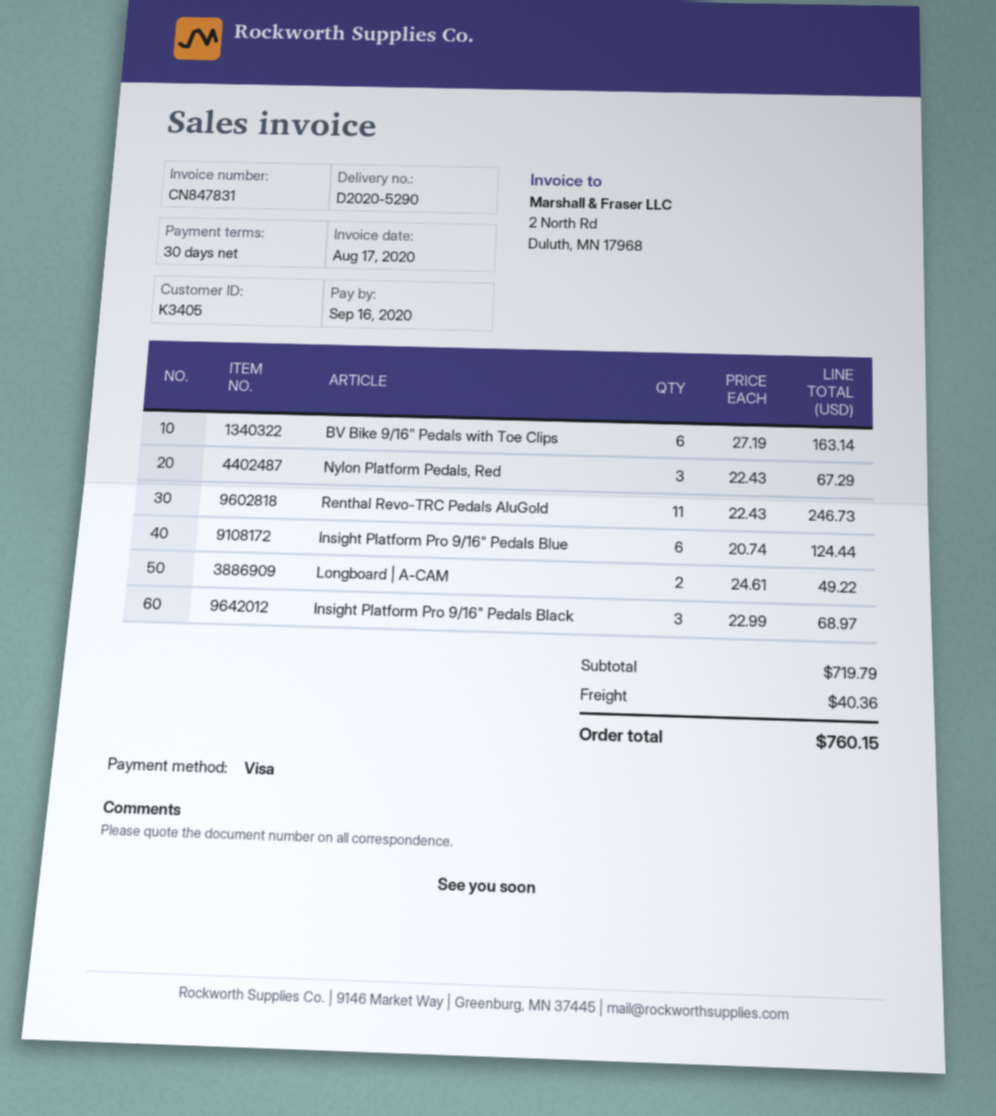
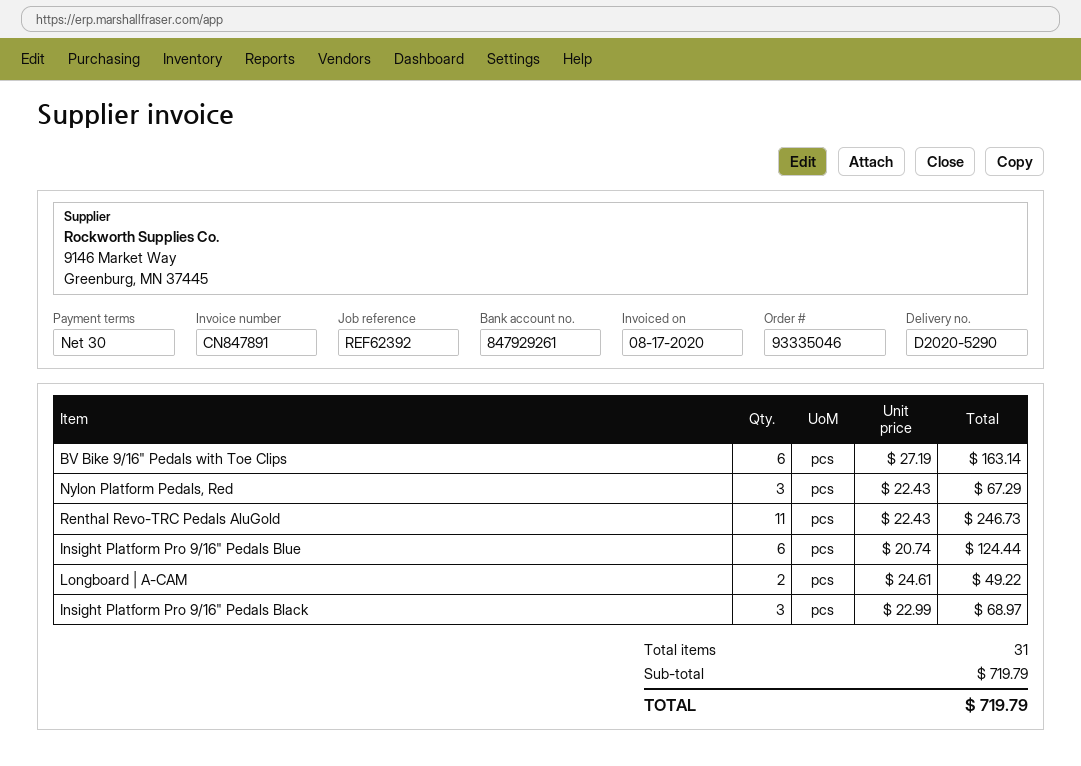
invoice number: CN847831 -> CN847891
shipping: 40.36 -> none
total: 760.15 -> 719.79

